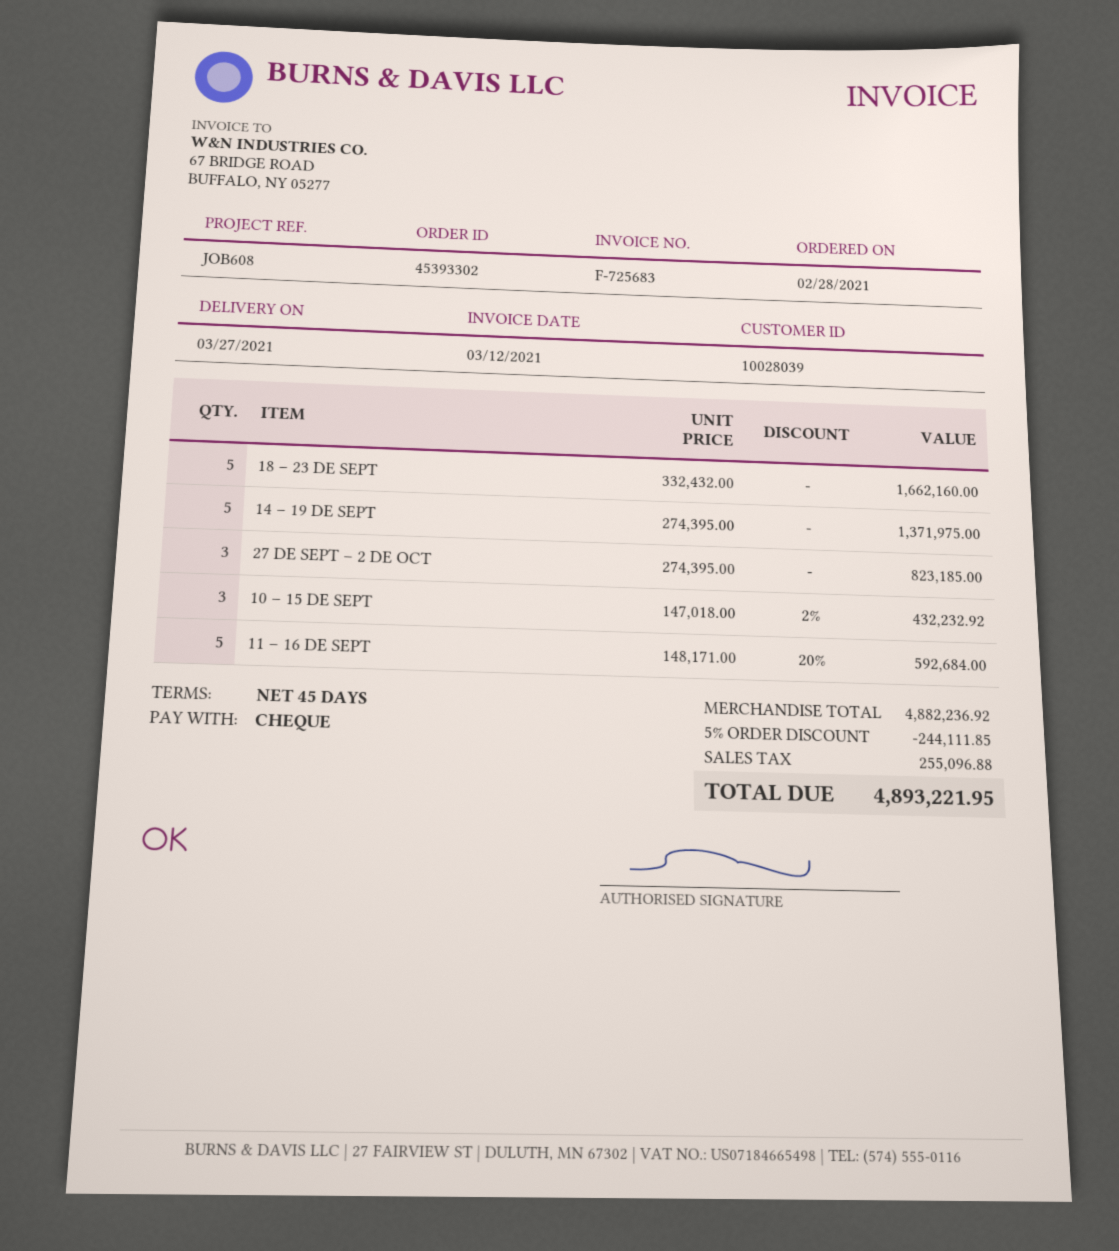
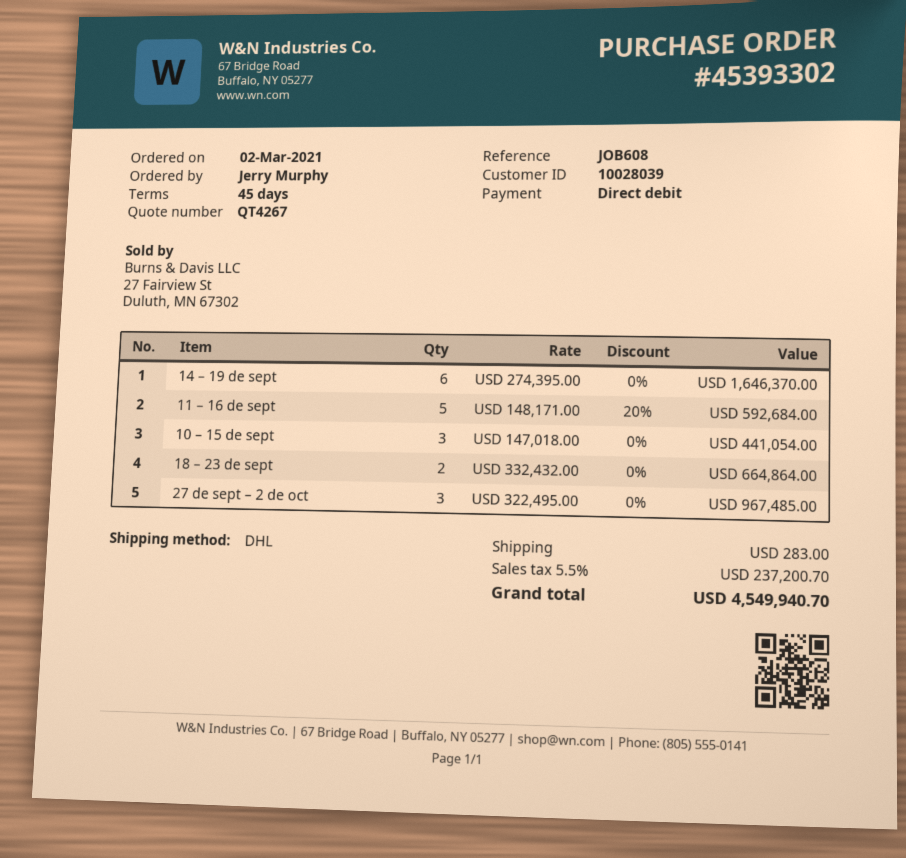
order date: 2021-02-28 -> 2021-03-02
payment method: cheque -> direct debit
18 – 23 DE SEPT: 5 x 332432.00 = 1662160.00 -> 2 x 332432.00 = 664864.00
14 – 19 DE SEPT: 5 x 274395.00 = 1371975.00 -> 6 x 274395.00 = 1646370.00
27 DE SEPT – 2 DE OCT: 3 x 274395.00 = 823185.00 -> 3 x 322495.00 = 967485.00
10 – 15 DE SEPT: 3 x 147018.00 - 2% = 432232.92 -> 3 x 147018.00 = 441054.00
discount: 5% = 244111.85 -> none
shipping: none -> 283.00
tax: 255096.88 -> 237200.70
total: 4893221.95 -> 4549940.70

